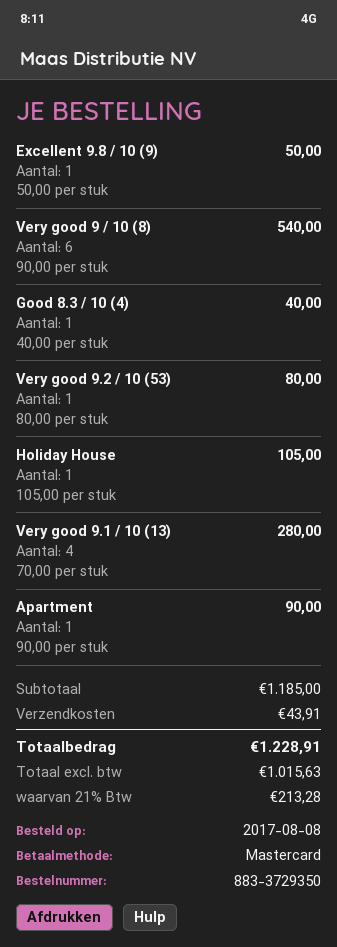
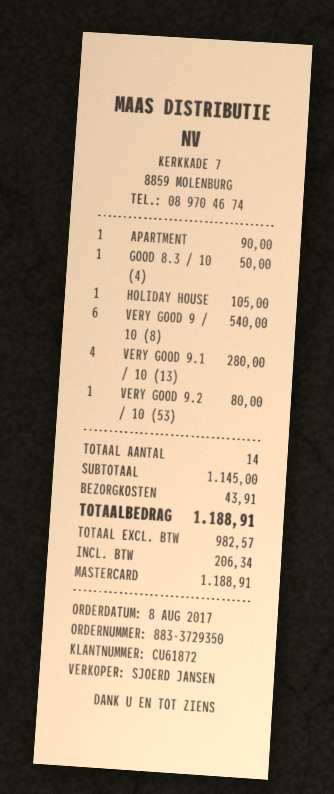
Excellent 9.8 / 10 (9): 1 for 50.00 -> none
Good 8.3 / 10 (4): 1 for 40.00 -> 1 for 50.00
subtotal: 1185.00 -> 1145.00
net: 1015.63 -> 982.57
tax: 213.28 -> 206.34
total: 1228.91 -> 1188.91

